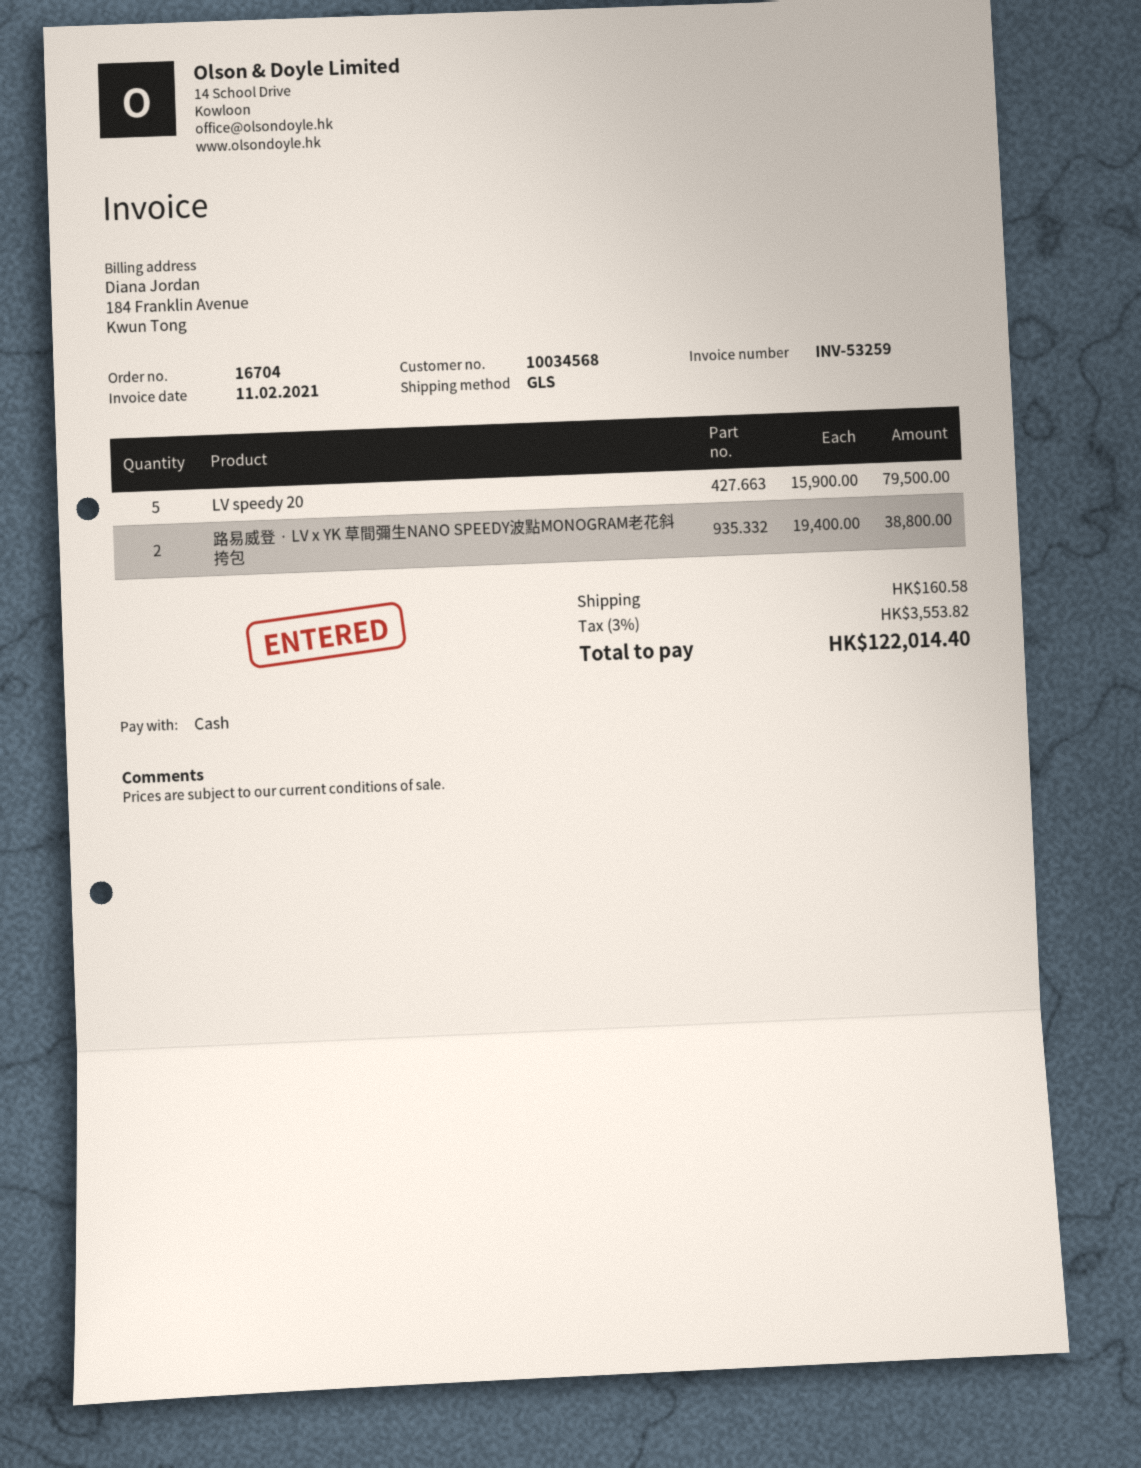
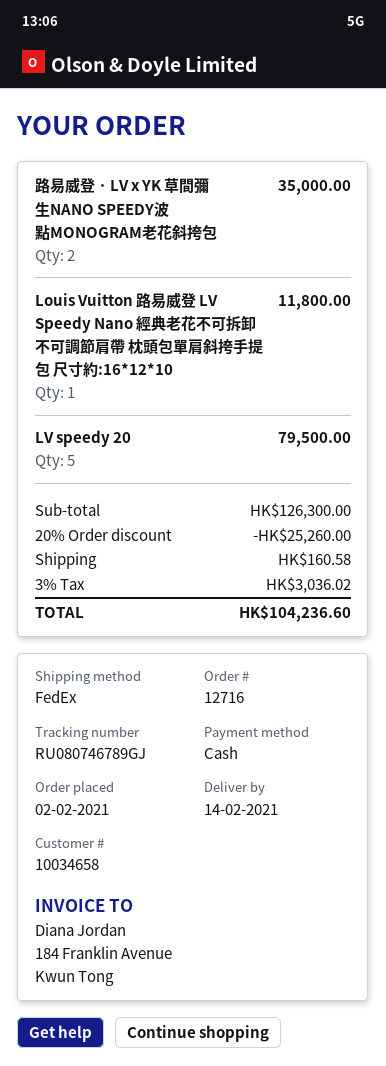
order number: 16704 -> 12716
customer number: 10034568 -> 10034658
shipping method: GLS -> FedEx
路易威登 · LV x YK 草間彌生NANO SPEEDY波點MONOGRAM老花斜挎包: 2 for 38800.00 -> 2 for 35000.00
Louis Vuitton 路易威登 LV Speedy Nano 經典老花不可拆卸不可調節肩帶 枕頭包單肩斜挎手提包 尺寸約:16*12*10: none -> 1 for 11800.00
discount: none -> 20% = 25260.00
tax: 3% = 3553.82 -> 3% = 3036.02
total: 122014.40 -> 104236.60

